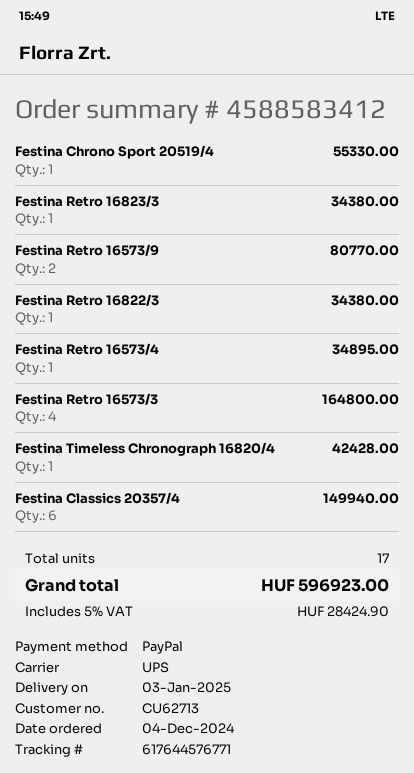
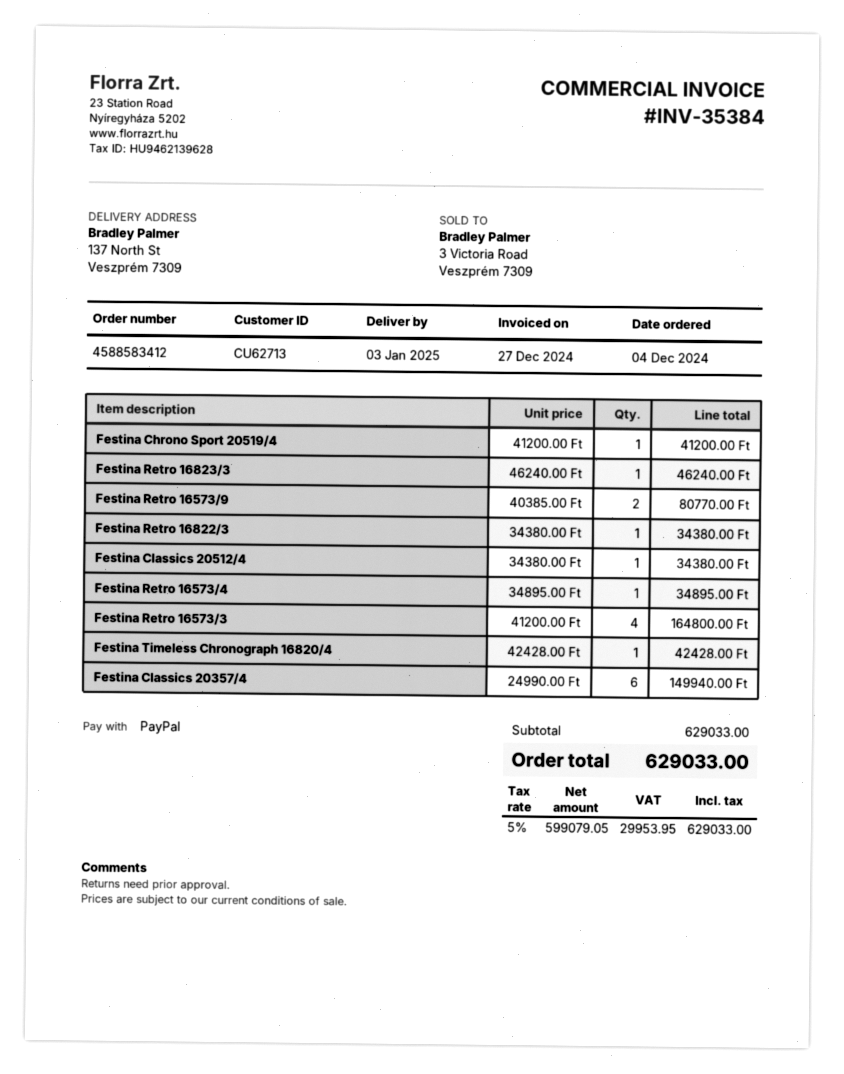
Festina Chrono Sport 20519/4: 1 for 55330.00 -> 1 for 41200.00
Festina Retro 16823/3: 1 for 34380.00 -> 1 for 46240.00
Festina Classics 20512/4: none -> 1 for 34380.00
tax: 5% = 28424.90 -> 5% = 29953.95
total: 596923.00 -> 629033.00

